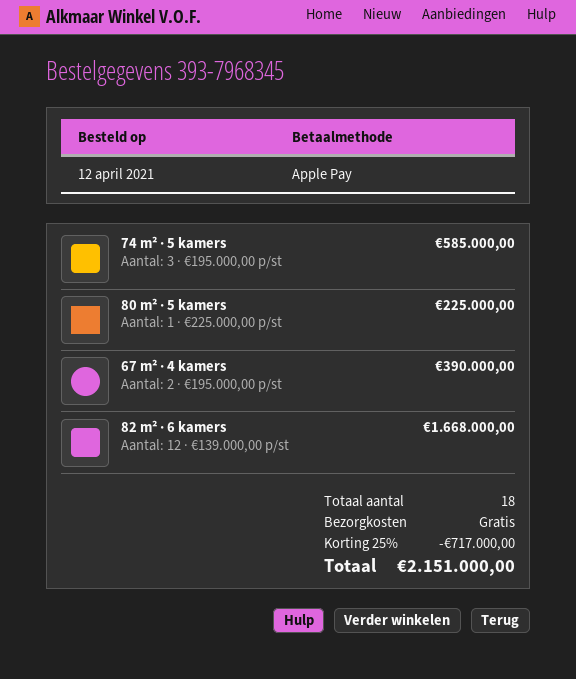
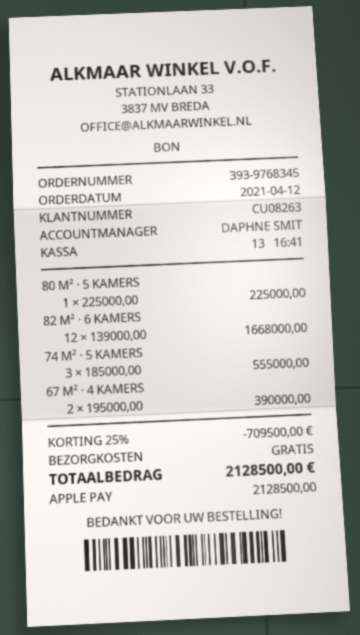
order number: 393-7968345 -> 393-9768345
74 m² · 5 kamers: 3 x 195000.00 = 585000.00 -> 3 x 185000.00 = 555000.00
discount: 25% = 717000.00 -> 25% = 709500.00
total: 2151000.00 -> 2128500.00

